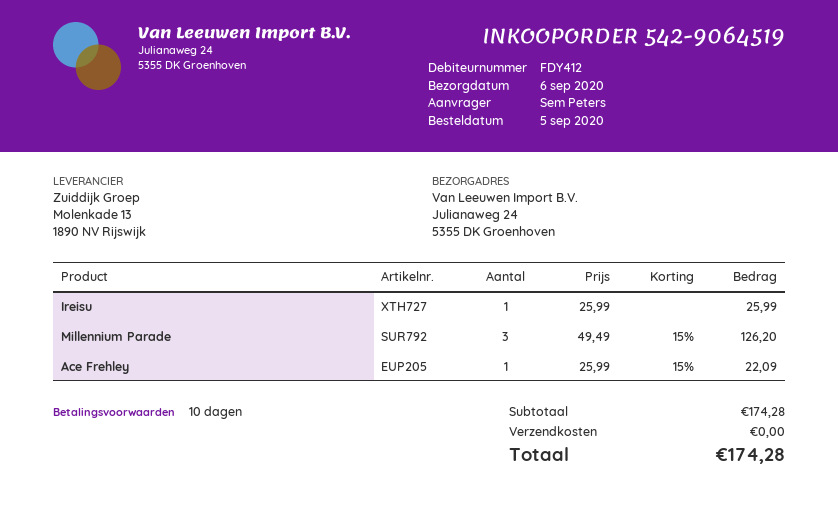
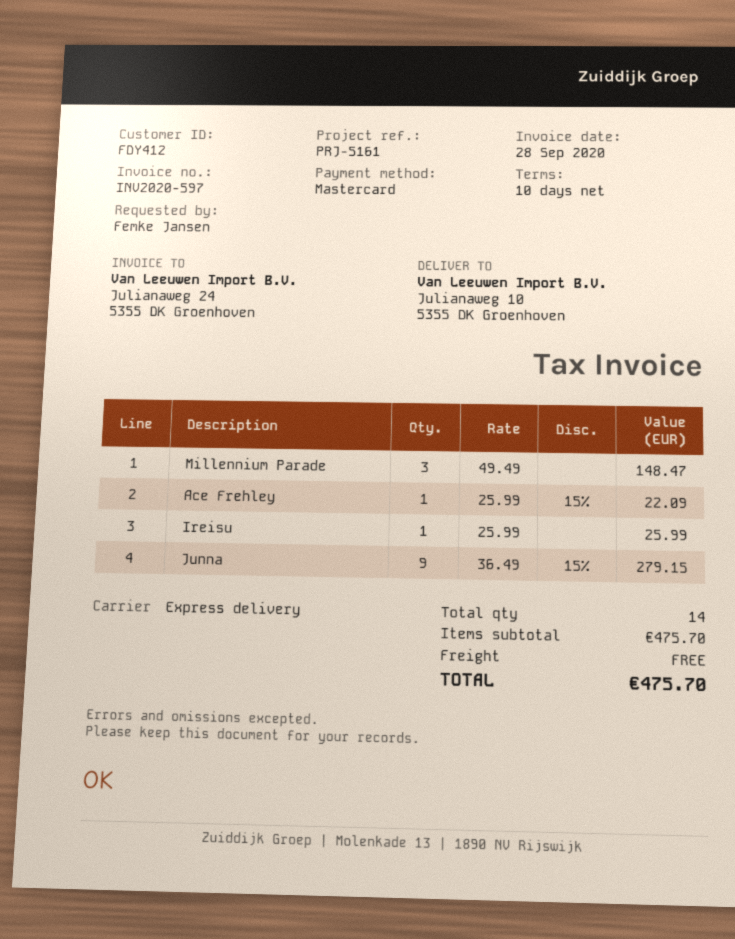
ordered by: Sem Peters -> Femke Jansen
ship to: Julianaweg 24, 5355 DK Groenhoven -> Julianaweg 10, 5355 DK Groenhoven
Millennium Parade: 3 x 49.49 - 15% = 126.20 -> 3 x 49.49 = 148.47
Junna: none -> 9 x 36.49 - 15% = 279.15
subtotal: 174.28 -> 475.70
total: 174.28 -> 475.70

